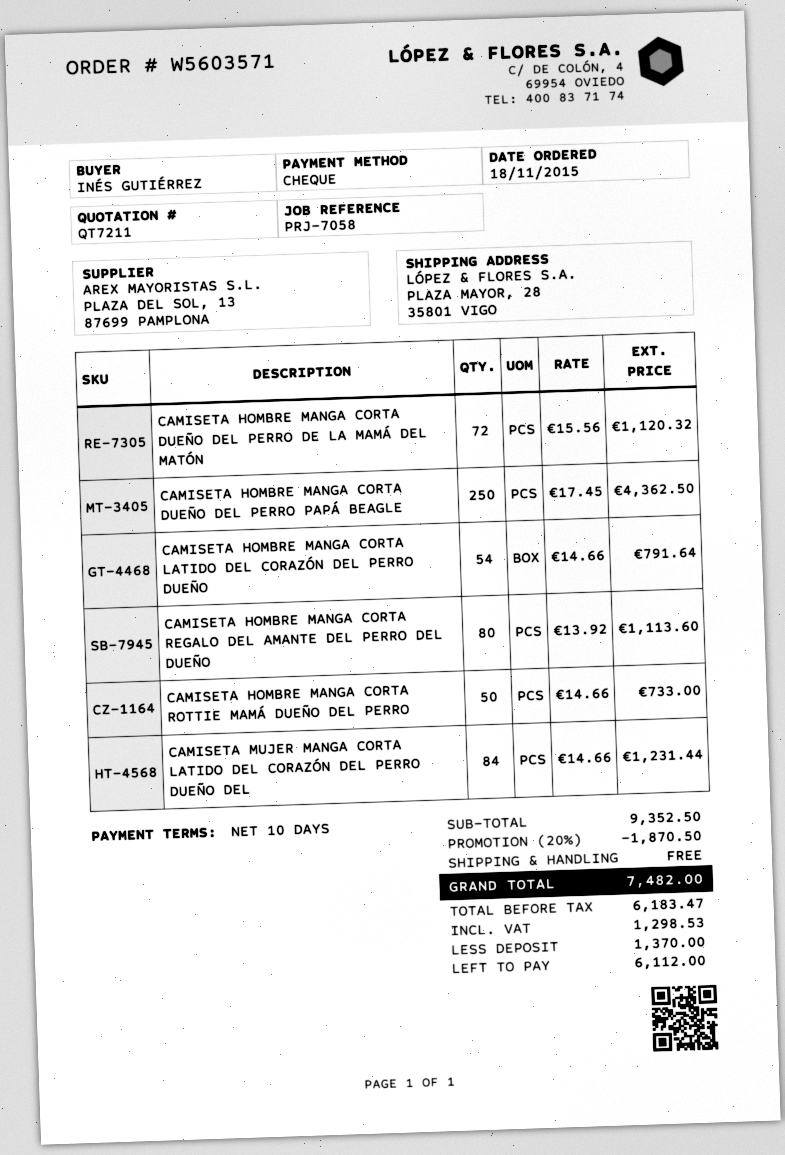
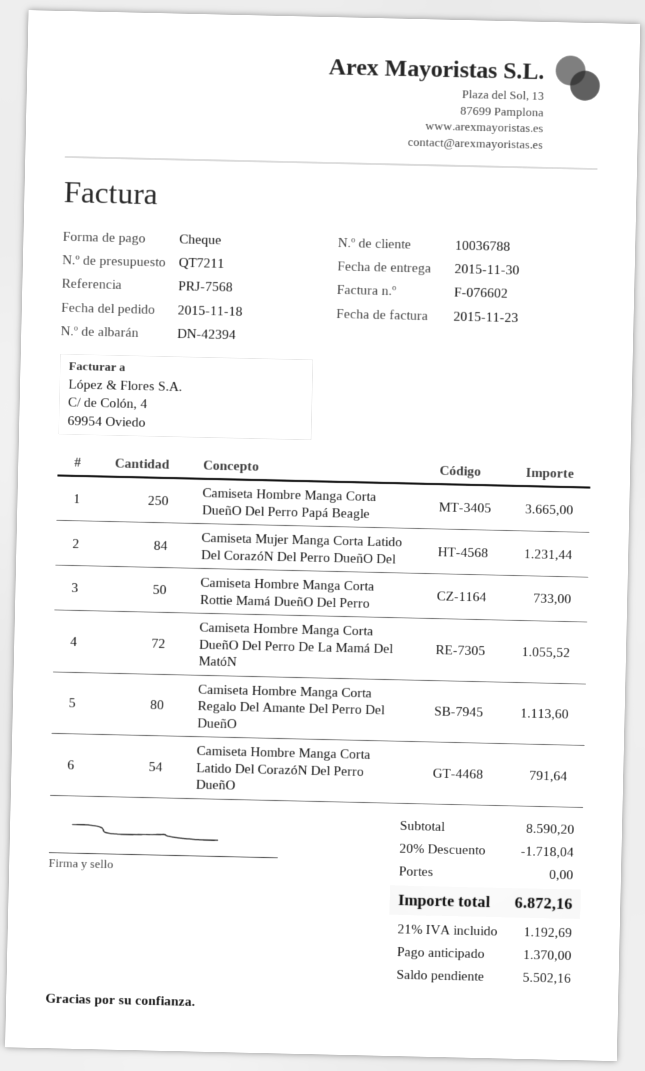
reference: PRJ-7058 -> PRJ-7568
CAMISETA HOMBRE MANGA CORTA DUEÑO DEL PERRO DE LA MAMÁ DEL MATÓN: 72 for 1120.32 -> 72 for 1055.52
CAMISETA HOMBRE MANGA CORTA DUEÑO DEL PERRO PAPÁ BEAGLE: 250 for 4362.50 -> 250 for 3665.00
subtotal: 9352.50 -> 8590.20
discount: 20% = 1870.50 -> 20% = 1718.04
tax: 1298.53 -> 1192.69
total: 7482.00 -> 6872.16
balance: 6112.00 -> 5502.16

